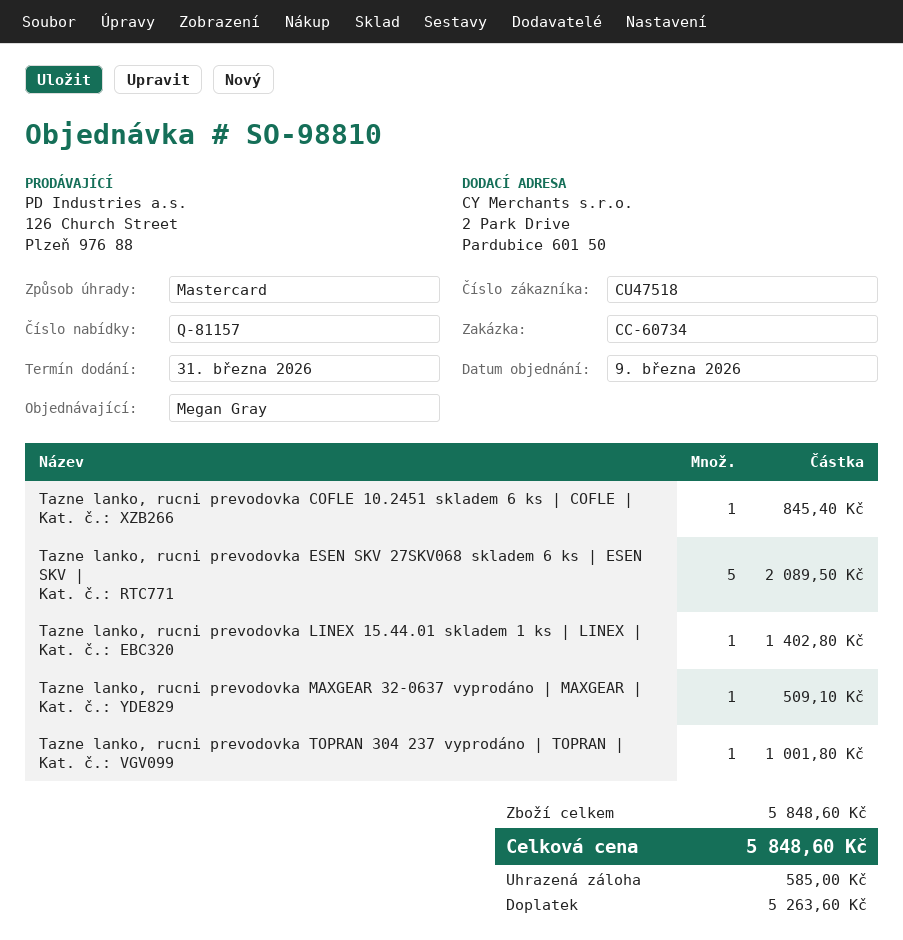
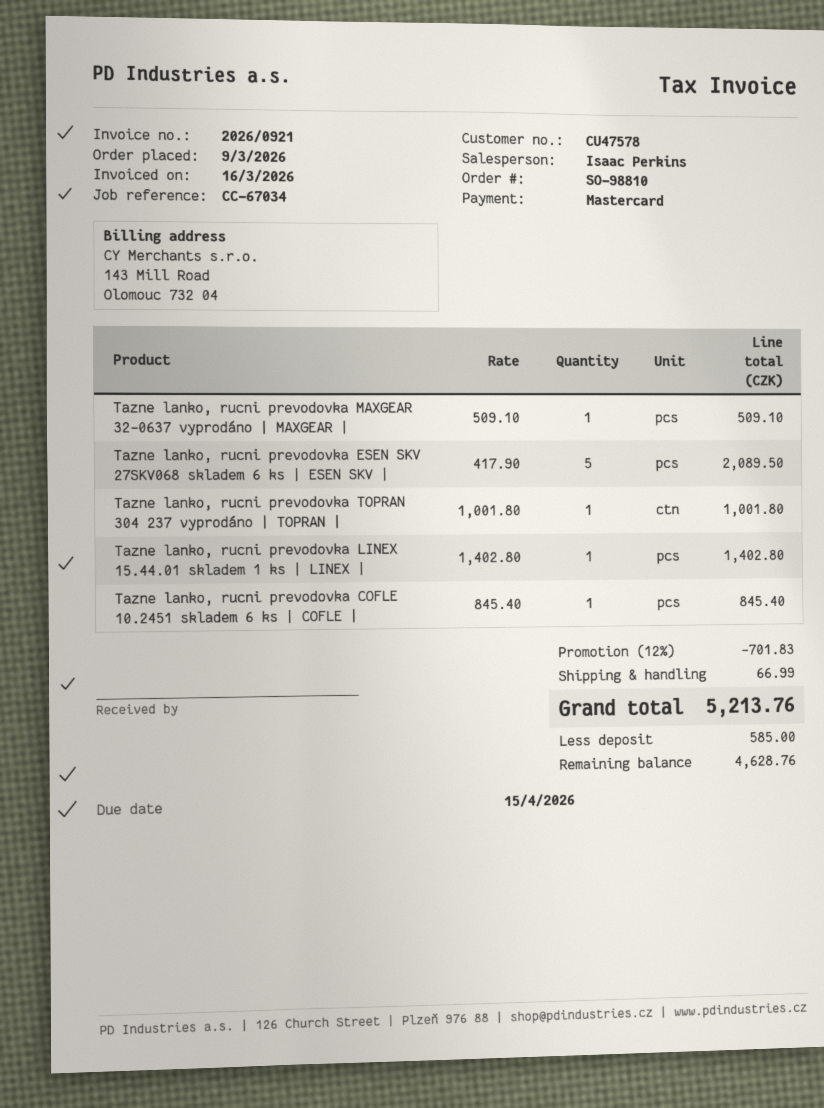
customer number: CU47518 -> CU47578
reference: CC-60734 -> CC-67034
discount: none -> 12% = 701.83
shipping: none -> 66.99
total: 5848.60 -> 5213.76
balance: 5263.60 -> 4628.76

